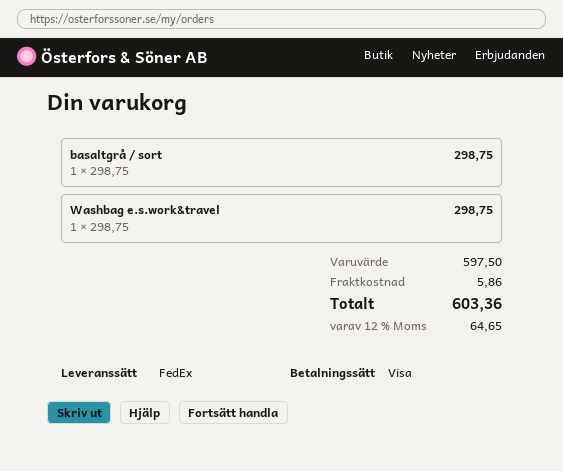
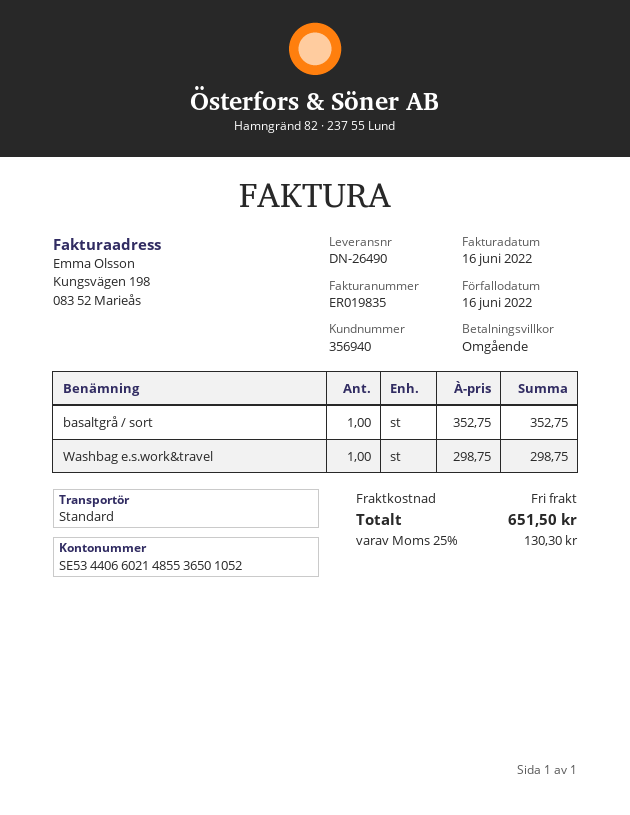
shipping method: FedEx -> standard
basaltgrå / sort: 1 x 298.75 = 298.75 -> 1 x 352.75 = 352.75
shipping: 5.86 -> 0.00
tax: 12% = 64.65 -> 25% = 130.30
total: 603.36 -> 651.50

